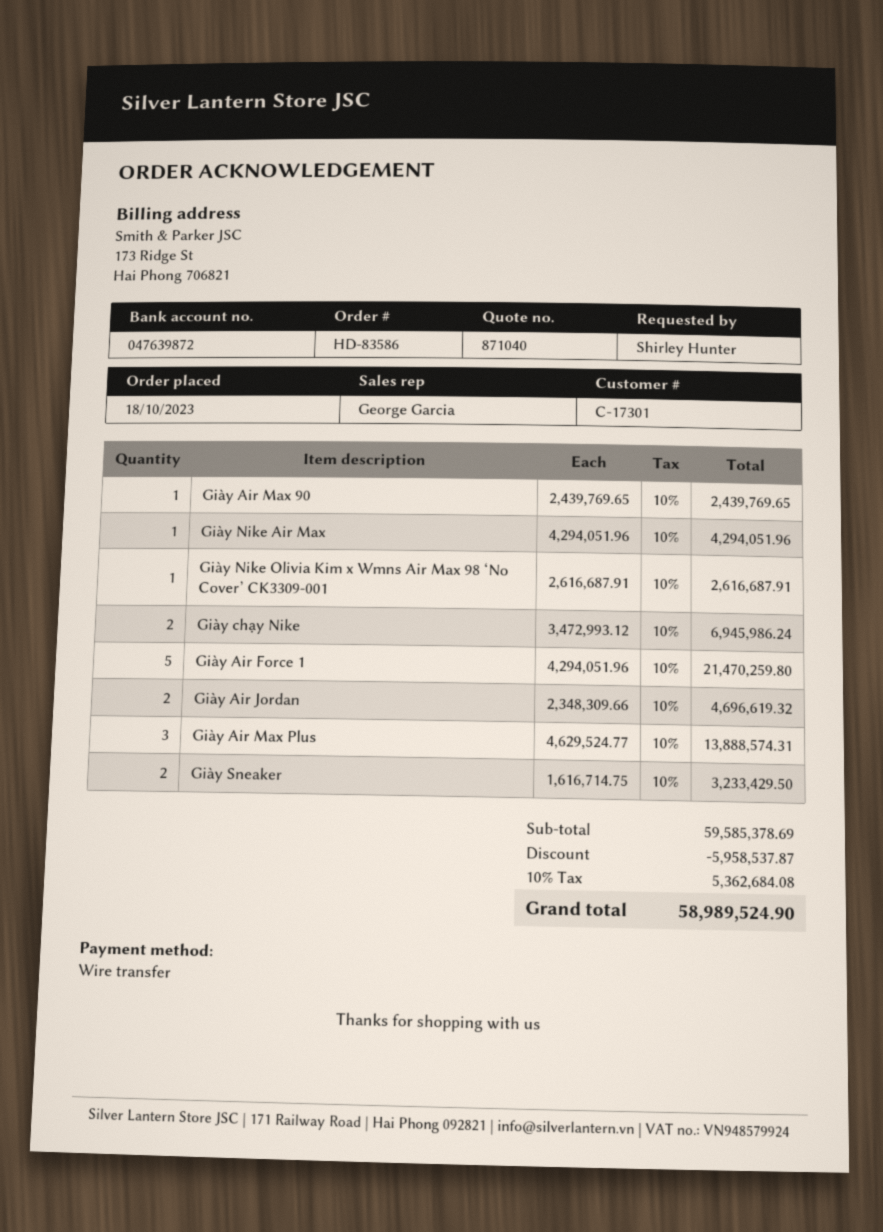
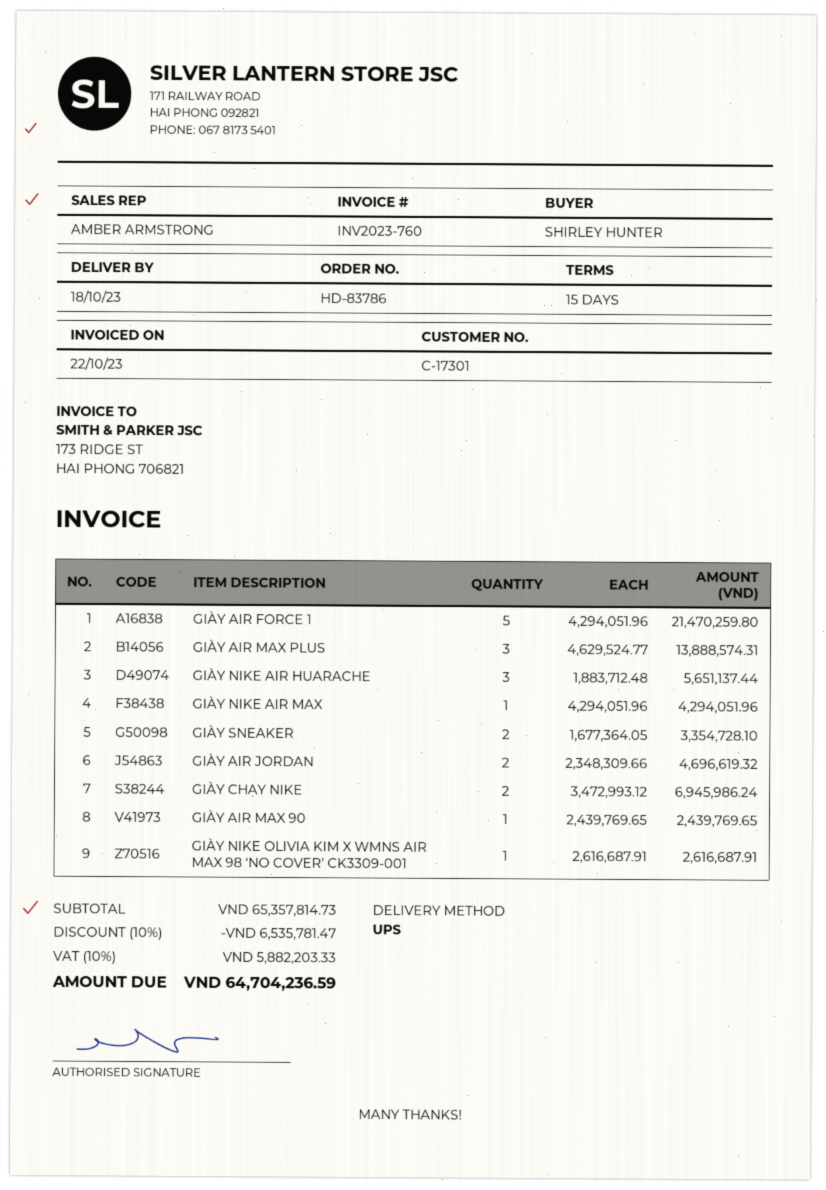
order number: HD-83586 -> HD-83786
sales rep: George Garcia -> AMBER ARMSTRONG
Giày Sneaker: 2 x 1616714.75 = 3233429.50 -> 2 x 1677364.05 = 3354728.10
GIÀY NIKE AIR HUARACHE: none -> 3 x 1883712.48 = 5651137.44
subtotal: 59585378.69 -> 65357814.73
discount: 5958537.87 -> 6535781.47
tax: 10% = 5362684.08 -> 10% = 5882203.33
total: 58989524.90 -> 64704236.59

